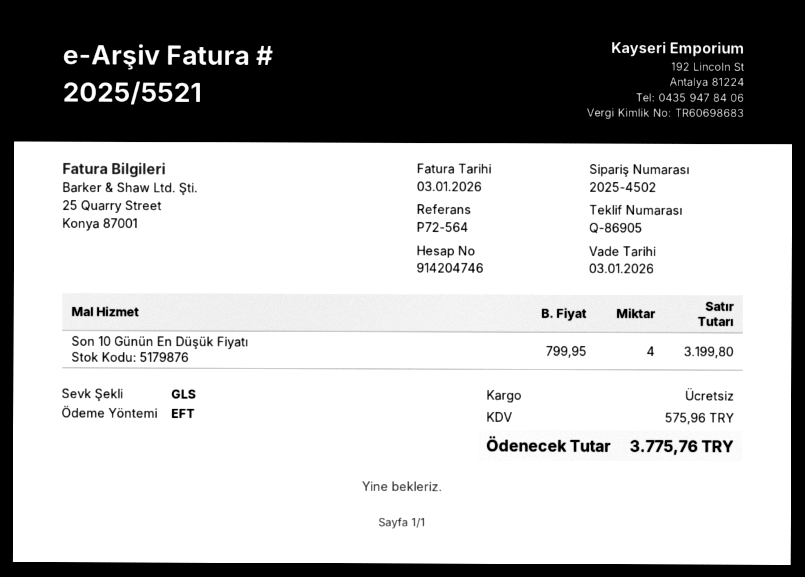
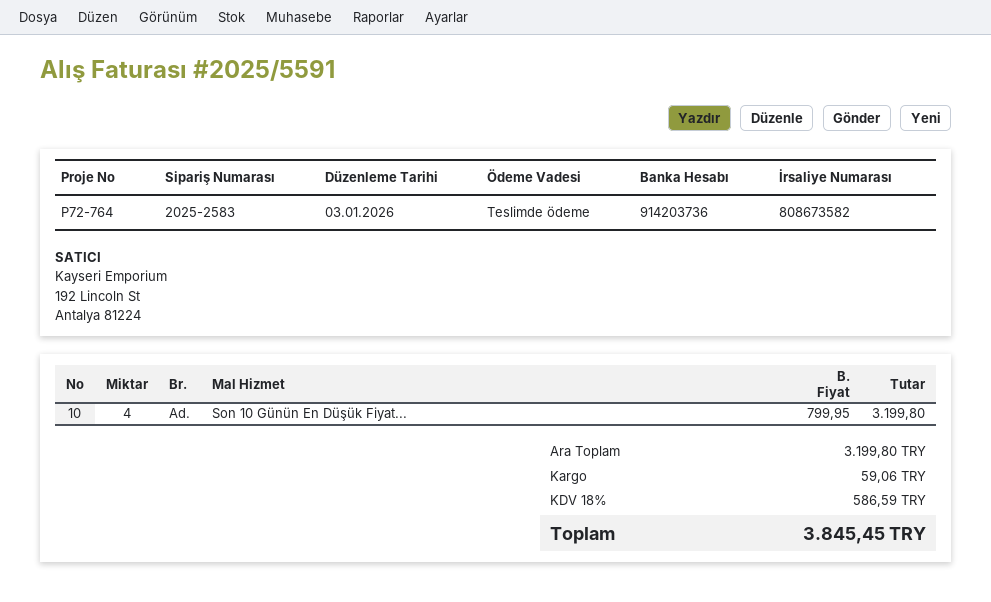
order number: 2025-4502 -> 2025-2583
invoice number: 2025/5521 -> 2025/5591
reference: P72-564 -> P72-764
bank account: 914204746 -> 914203736
shipping: 0.00 -> 59.06
tax: 575.96 -> 586.59
total: 3775.76 -> 3845.45

